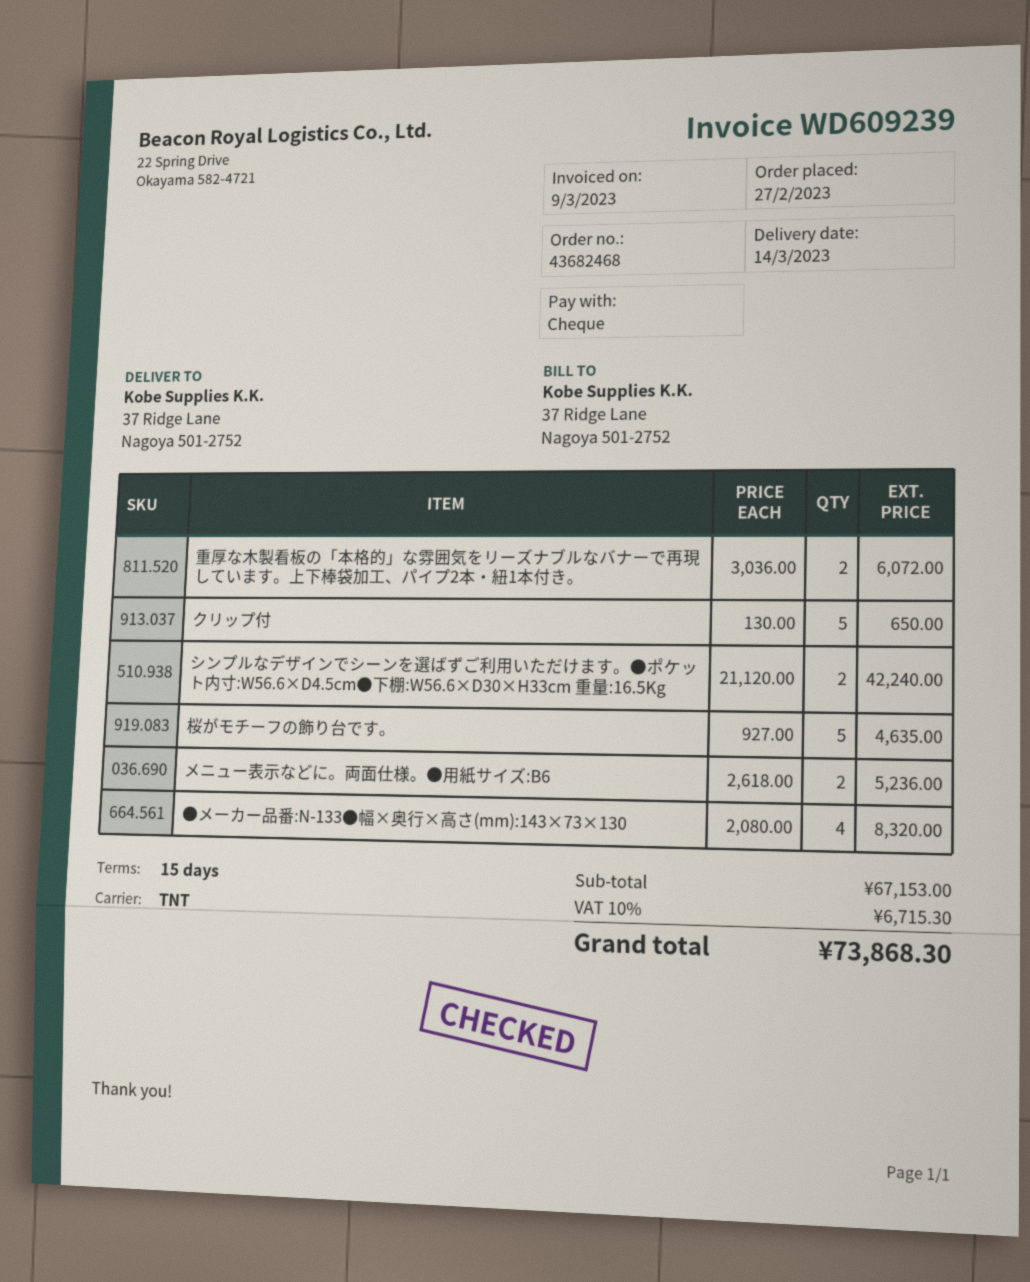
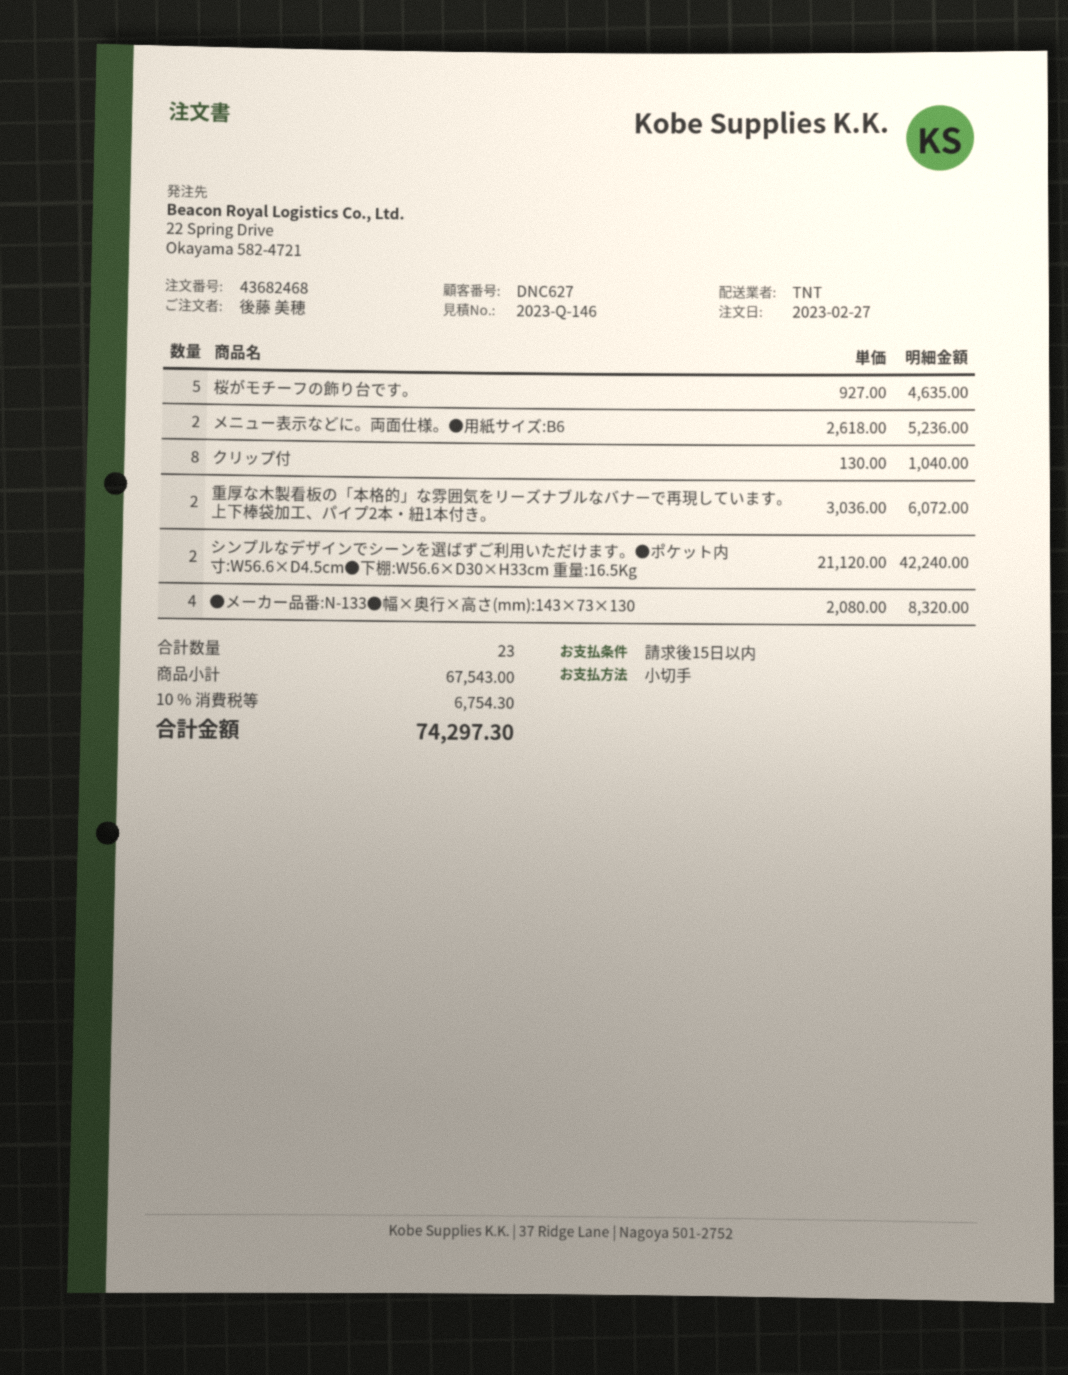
クリップ付: 5 x 130.00 = 650.00 -> 8 x 130.00 = 1040.00
subtotal: 67153.00 -> 67543.00
tax: 10% = 6715.30 -> 10% = 6754.30
total: 73868.30 -> 74297.30

